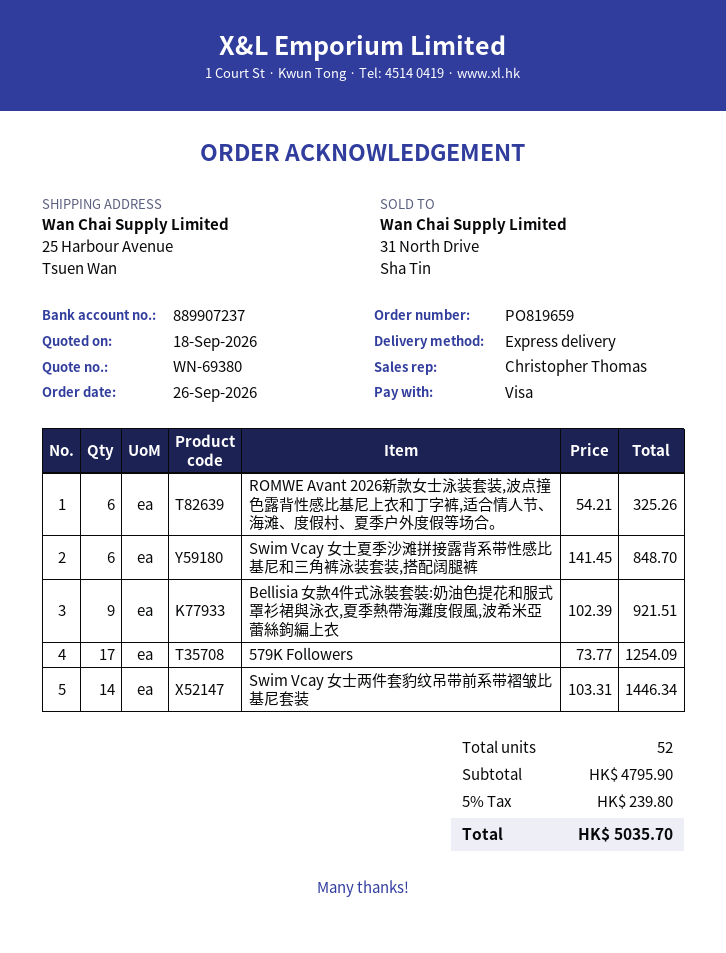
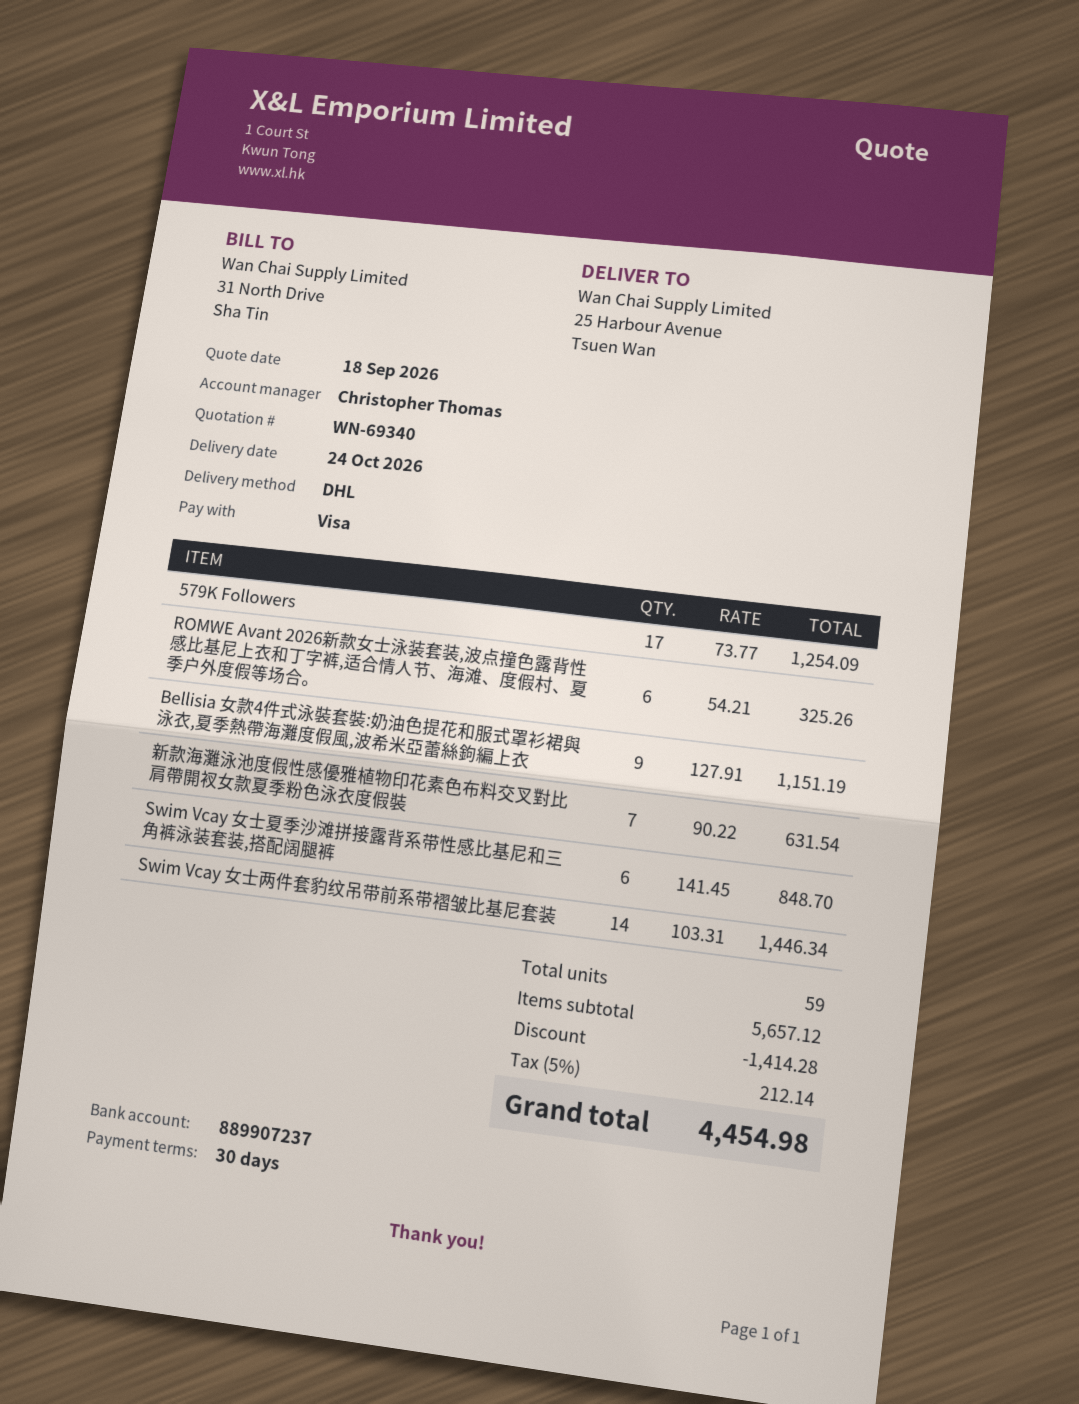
quote number: WN-69380 -> WN-69340
shipping method: express -> DHL
Bellisia 女款4件式泳裝套裝:奶油色提花和服式罩衫裙與泳衣,夏季熱帶海灘度假風,波希米亞蕾絲鉤編上衣: 9 x 102.39 = 921.51 -> 9 x 127.91 = 1151.19
新款海灘泳池度假性感優雅植物印花素色布料交叉對比肩帶開衩女款夏季粉色泳衣度假裝: none -> 7 x 90.22 = 631.54
total quantity: 52 -> 59
subtotal: 4795.90 -> 5657.12
discount: none -> 1414.28
tax: 5% = 239.80 -> 5% = 212.14
total: 5035.70 -> 4454.98

